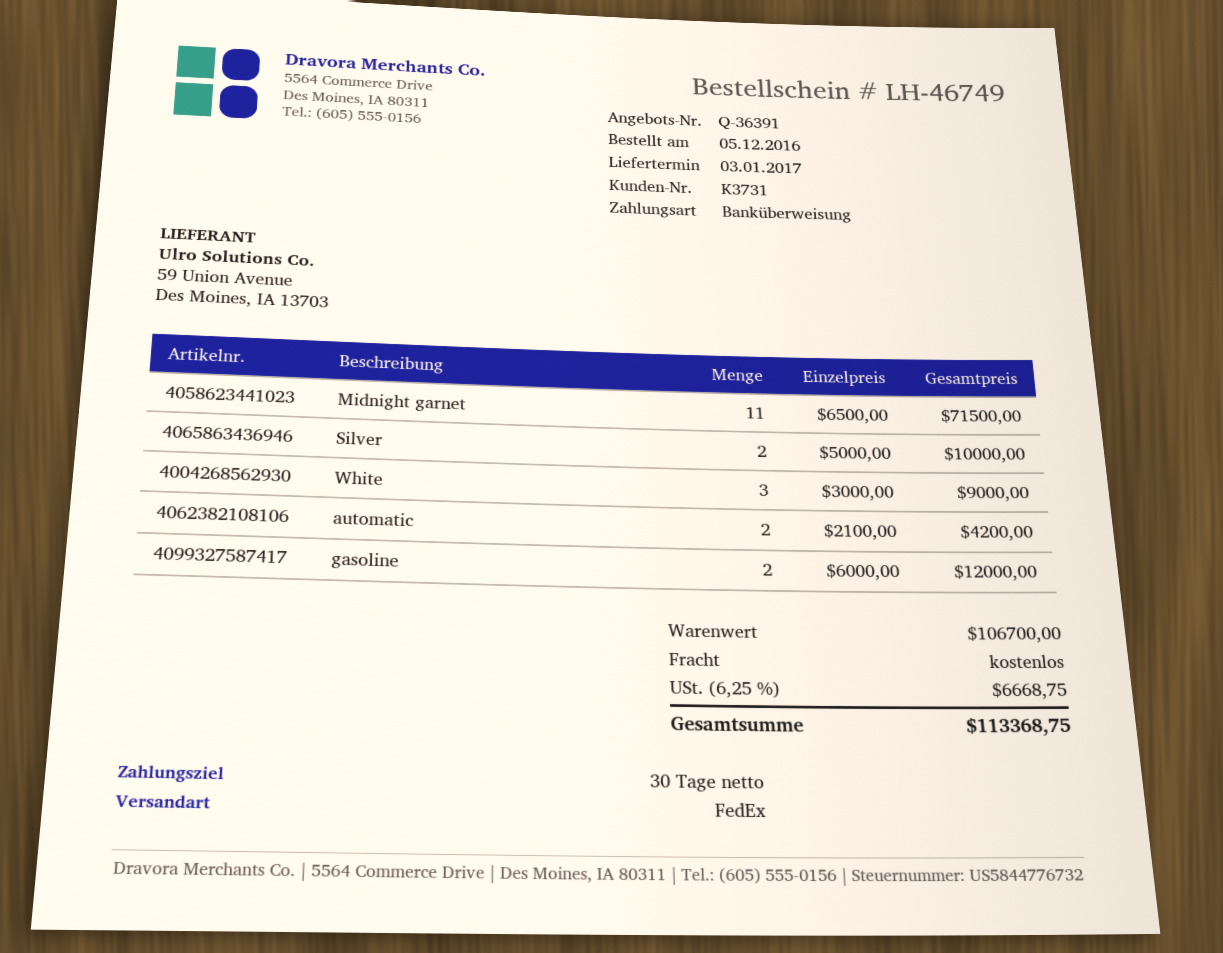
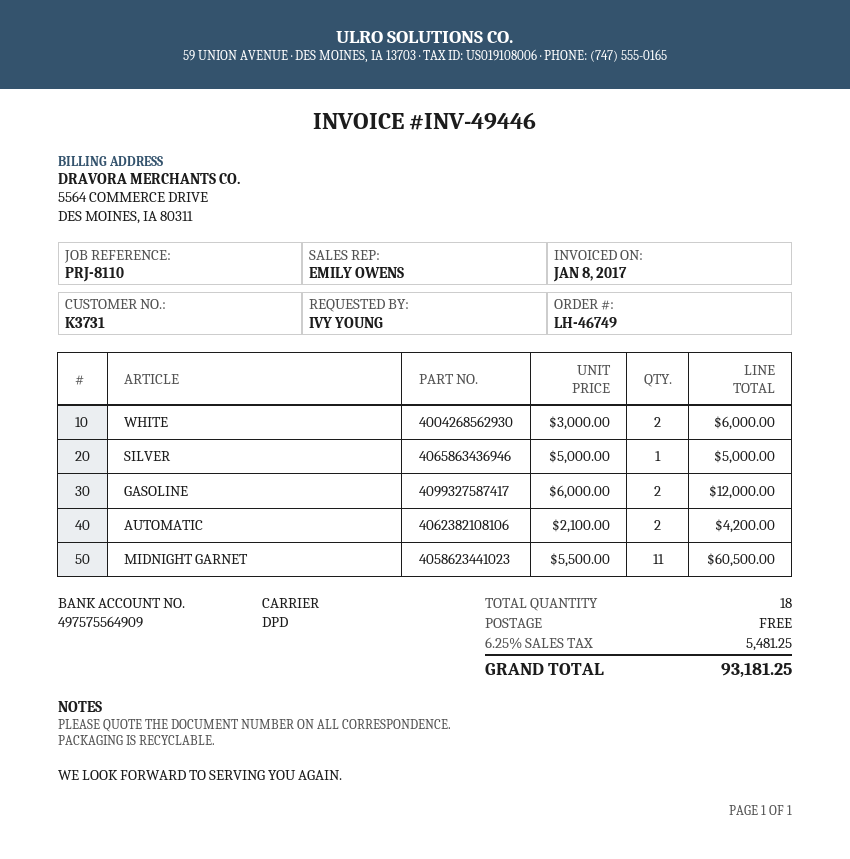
shipping method: FedEx -> DPD
Midnight garnet: 11 x 6500.00 = 71500.00 -> 11 x 5500.00 = 60500.00
Silver: 2 x 5000.00 = 10000.00 -> 1 x 5000.00 = 5000.00
White: 3 x 3000.00 = 9000.00 -> 2 x 3000.00 = 6000.00
tax: 6.25% = 6668.75 -> 6.25% = 5481.25
total: 113368.75 -> 93181.25

